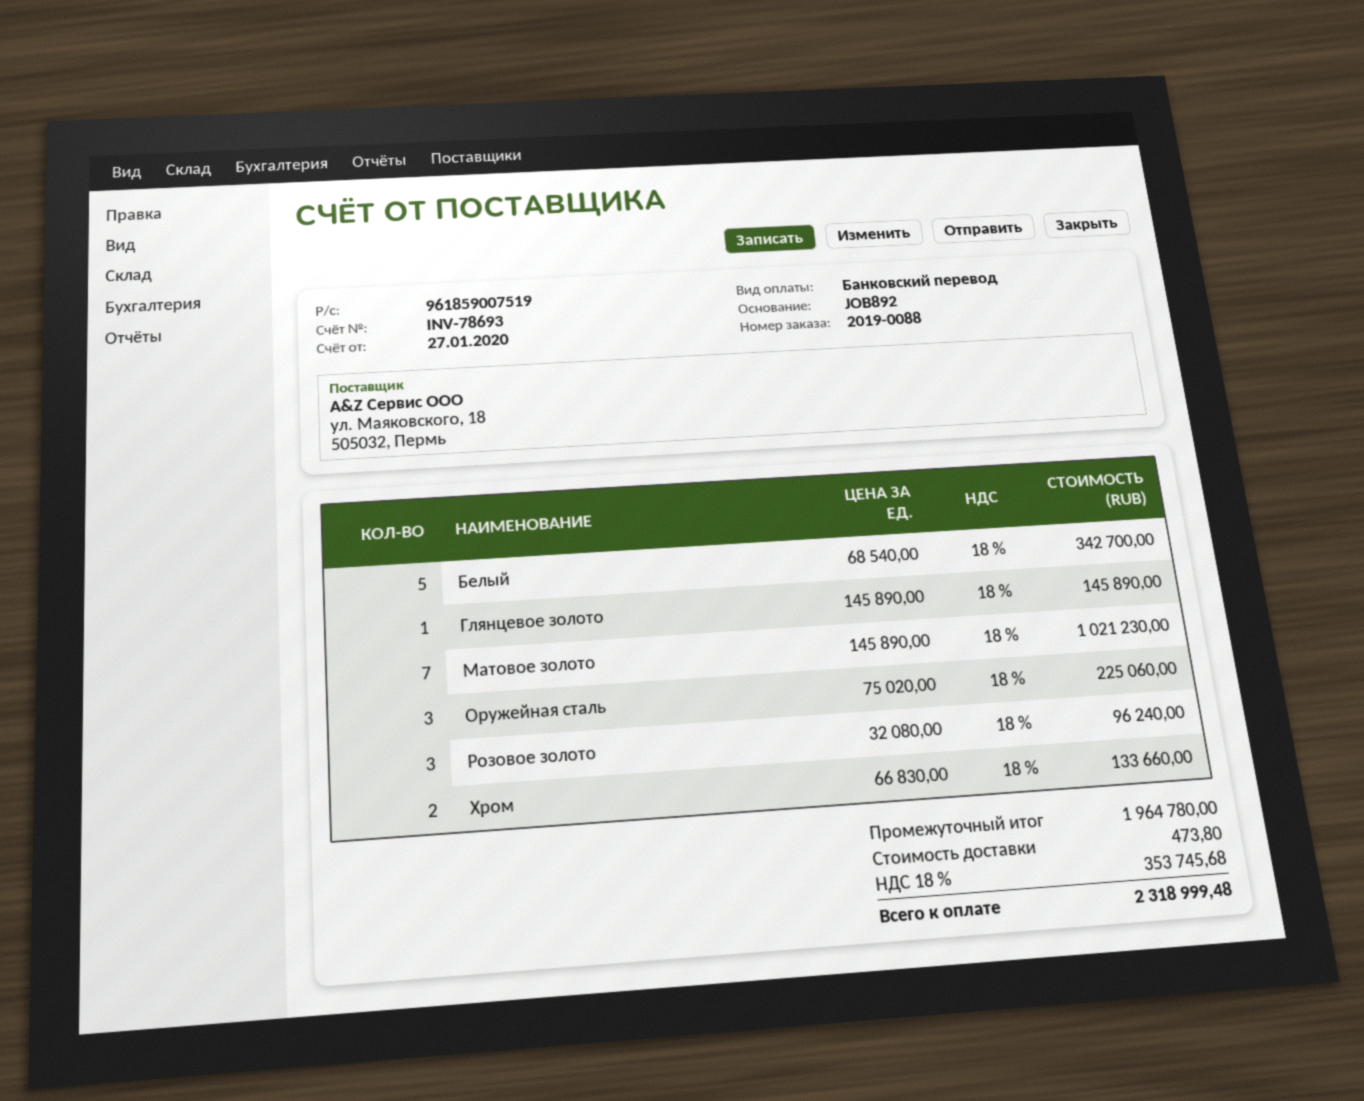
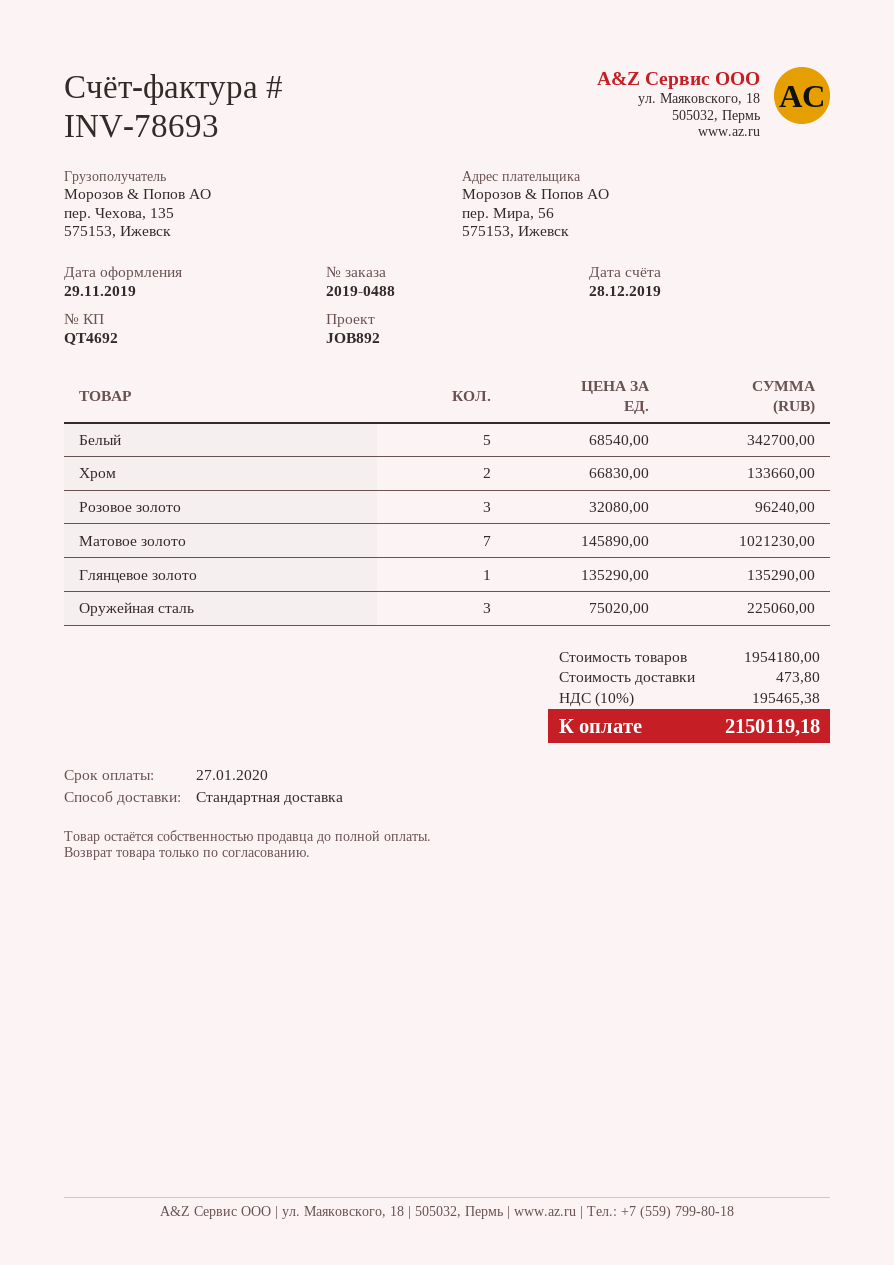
order number: 2019-0088 -> 2019-0488
invoice date: 2020-01-27 -> 2019-12-28
Глянцевое золото: 1 x 145890.00 = 145890.00 -> 1 x 135290.00 = 135290.00
subtotal: 1964780.00 -> 1954180.00
tax: 18% = 353745.68 -> 10% = 195465.38
total: 2318999.48 -> 2150119.18

